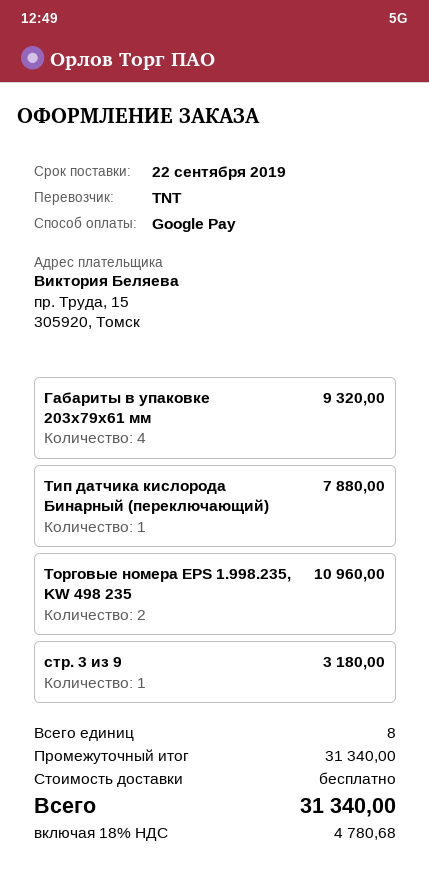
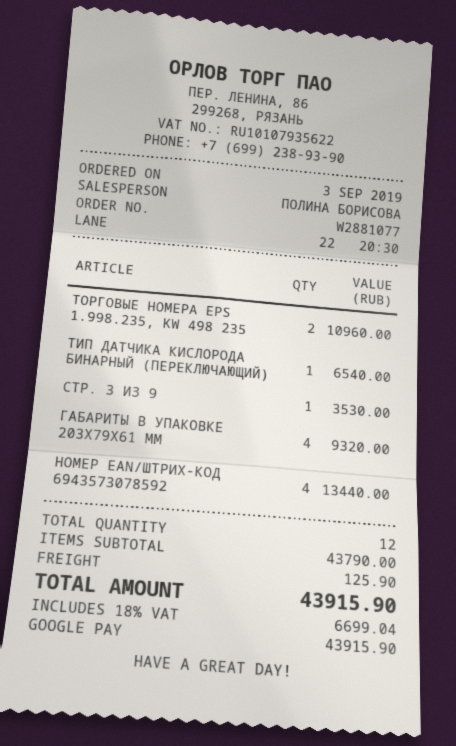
Тип датчика кислорода Бинарный (переключающий): 1 for 7880.00 -> 1 for 6540.00
стр. 3 из 9: 1 for 3180.00 -> 1 for 3530.00
НОМЕР EAN/ШТРИХ-КОД 6943573078592: none -> 4 for 13440.00
total quantity: 8 -> 12
subtotal: 31340.00 -> 43790.00
shipping: 0.00 -> 125.90
tax: 18% = 4780.68 -> 18% = 6699.04
total: 31340.00 -> 43915.90

